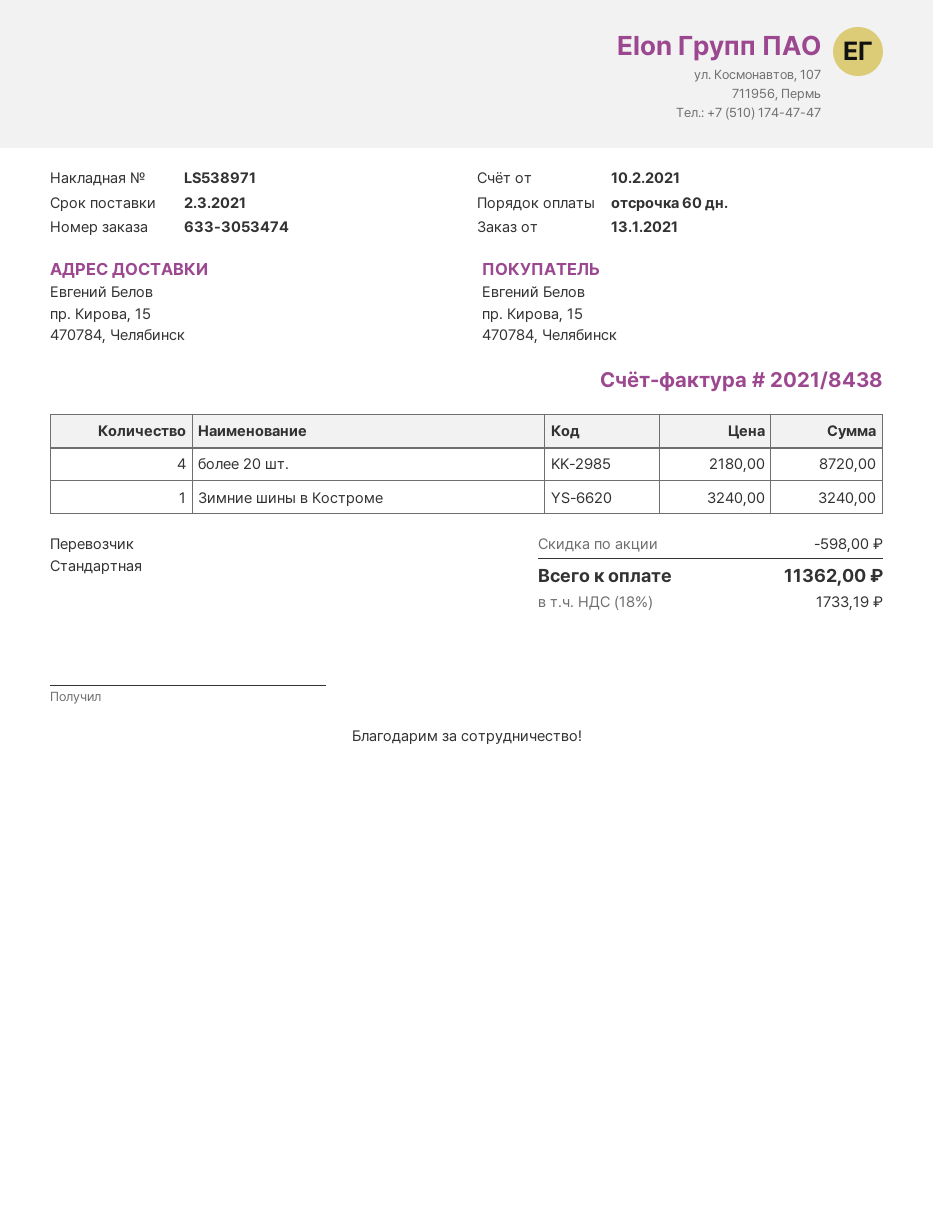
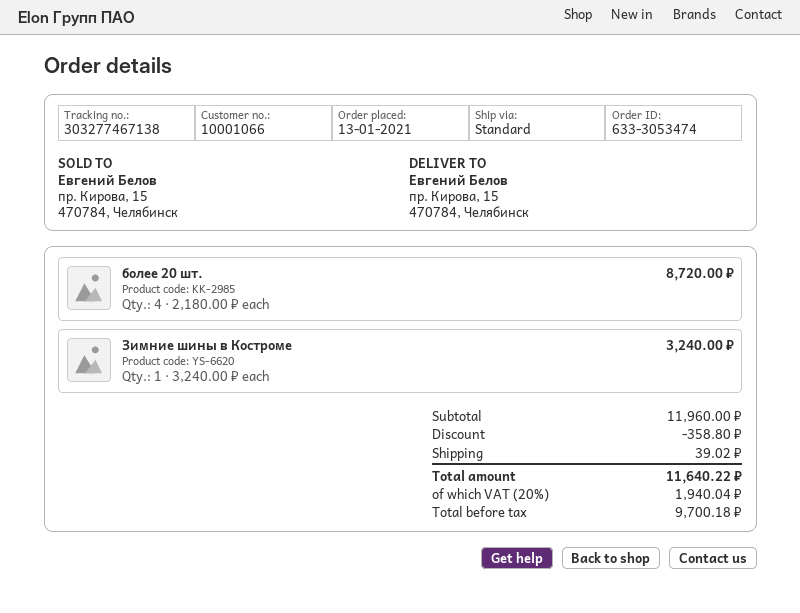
discount: 598.00 -> 358.80
shipping: none -> 39.02
tax: 18% = 1733.19 -> 20% = 1940.04
total: 11362.00 -> 11640.22

